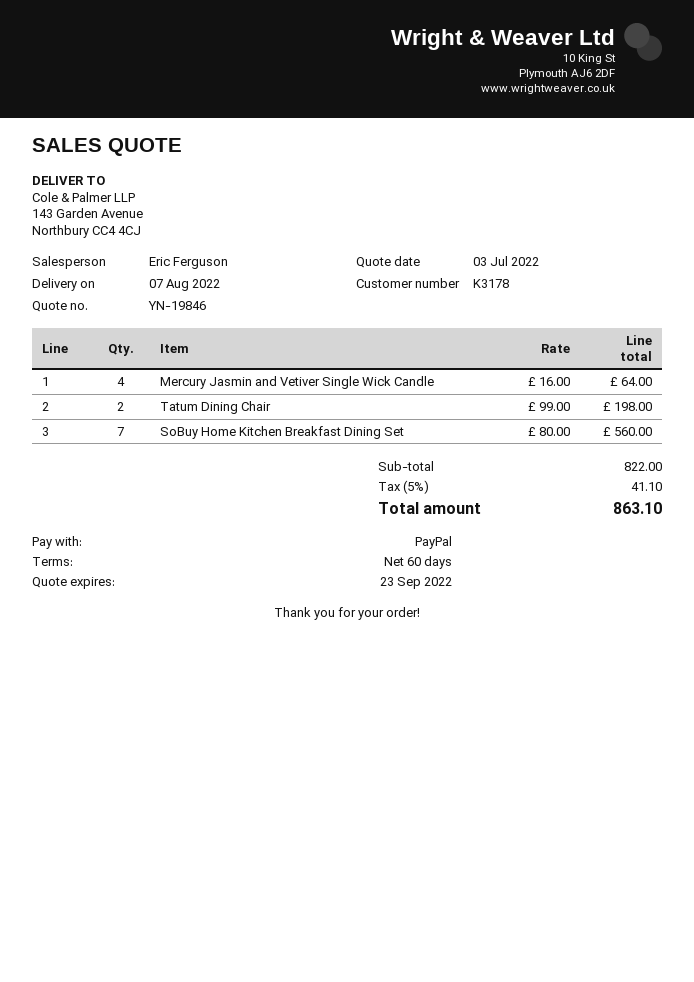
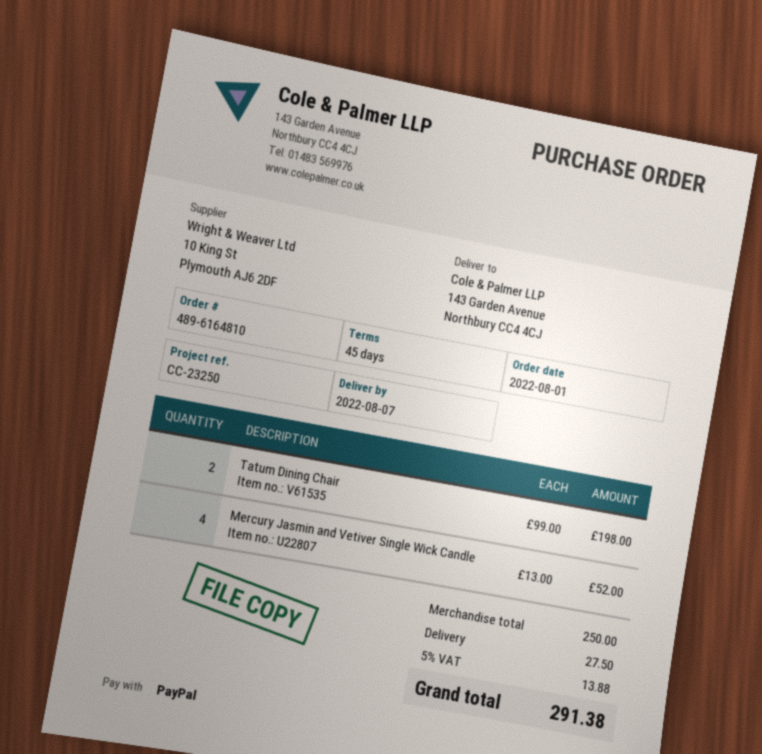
payment terms: 60 days -> 45 days
Mercury Jasmin and Vetiver Single Wick Candle: 4 x 16.00 = 64.00 -> 4 x 13.00 = 52.00
SoBuy Home Kitchen Breakfast Dining Set: 7 x 80.00 = 560.00 -> none
subtotal: 822.00 -> 250.00
shipping: none -> 27.50
tax: 5% = 41.10 -> 5% = 13.88
total: 863.10 -> 291.38

